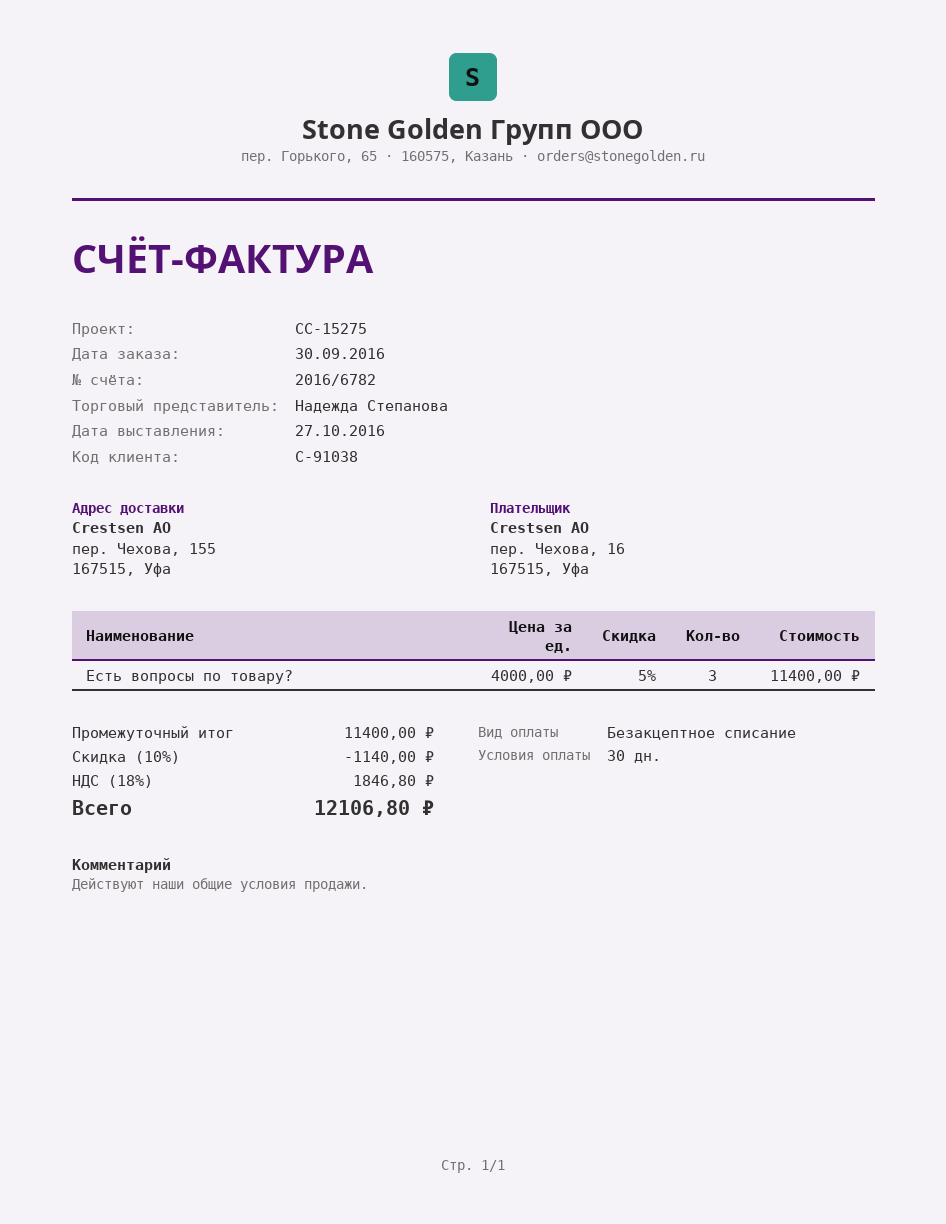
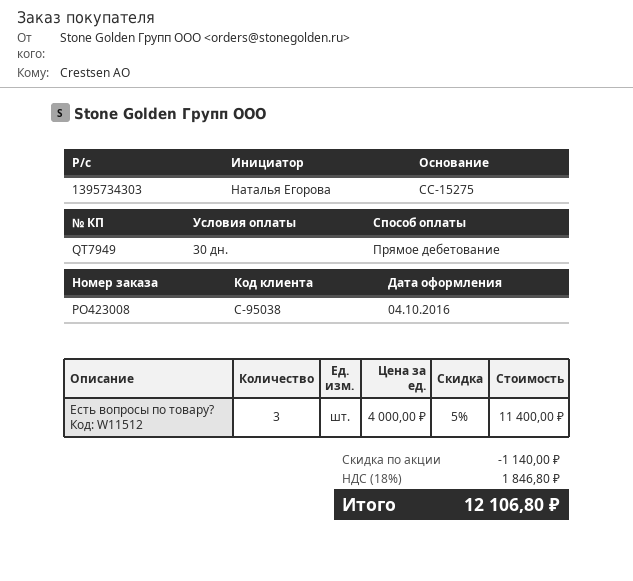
order date: 2016-09-30 -> 2016-10-04
customer number: C-91038 -> C-95038

